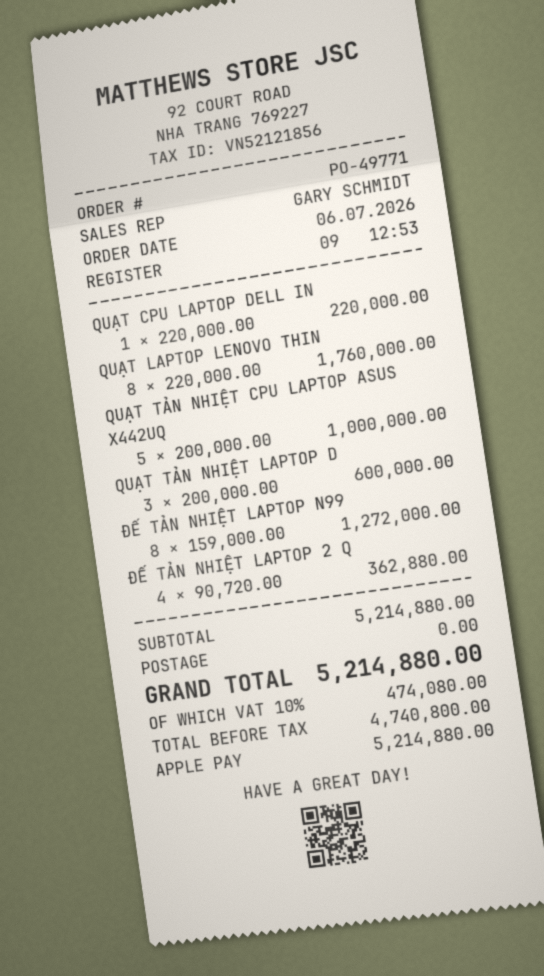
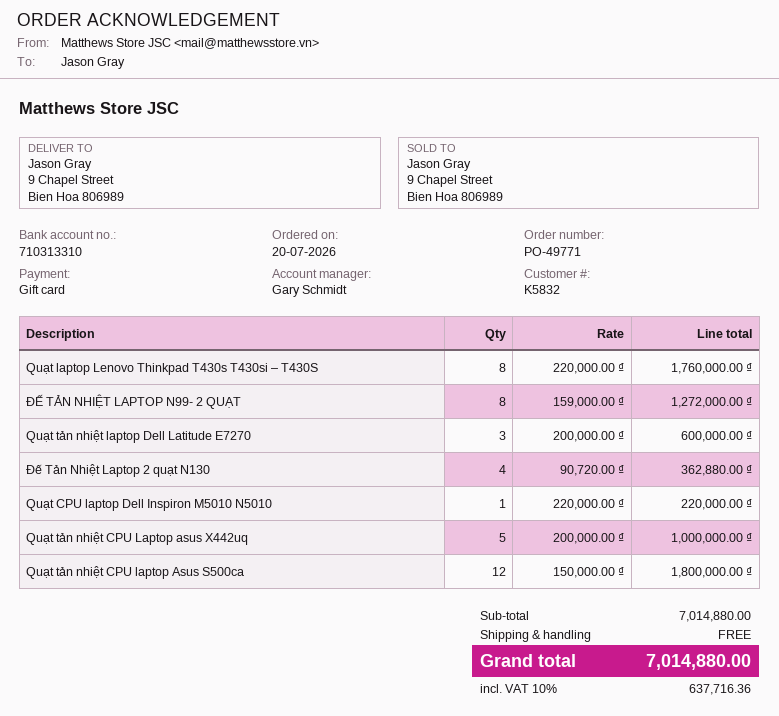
order date: 2026-07-06 -> 2026-07-20
payment method: Apple Pay -> gift card
Quạt tản nhiệt CPU laptop Asus S500ca: none -> 12 x 150000.00 = 1800000.00
subtotal: 5214880.00 -> 7014880.00
tax: 10% = 474080.00 -> 10% = 637716.36
total: 5214880.00 -> 7014880.00

